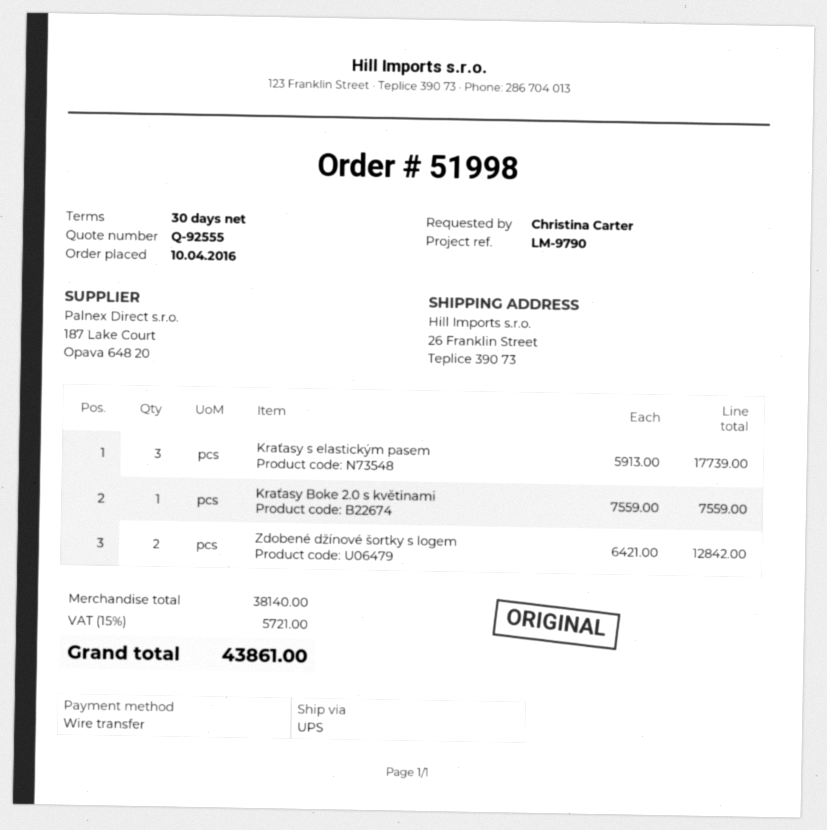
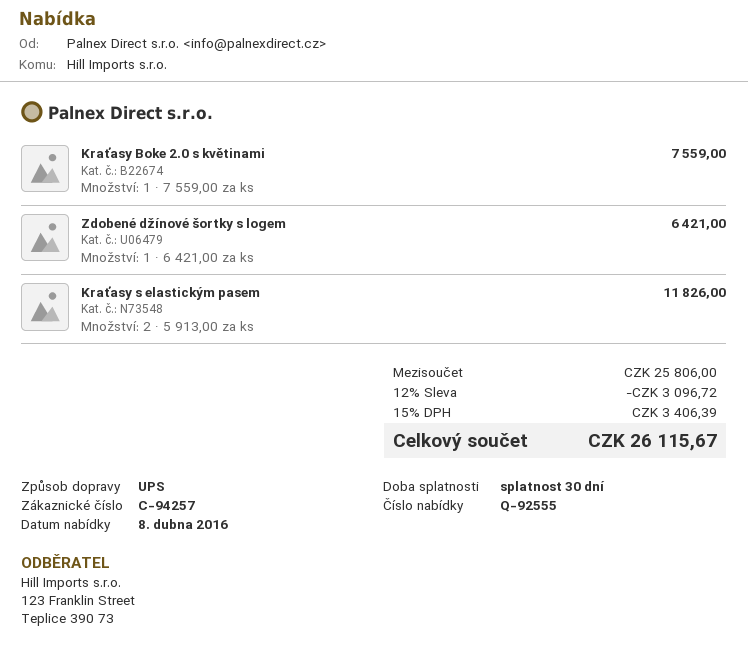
Kraťasy s elastickým pasem: 3 x 5913.00 = 17739.00 -> 2 x 5913.00 = 11826.00
Zdobené džínové šortky s logem: 2 x 6421.00 = 12842.00 -> 1 x 6421.00 = 6421.00
subtotal: 38140.00 -> 25806.00
discount: none -> 12% = 3096.72
tax: 15% = 5721.00 -> 15% = 3406.39
total: 43861.00 -> 26115.67

